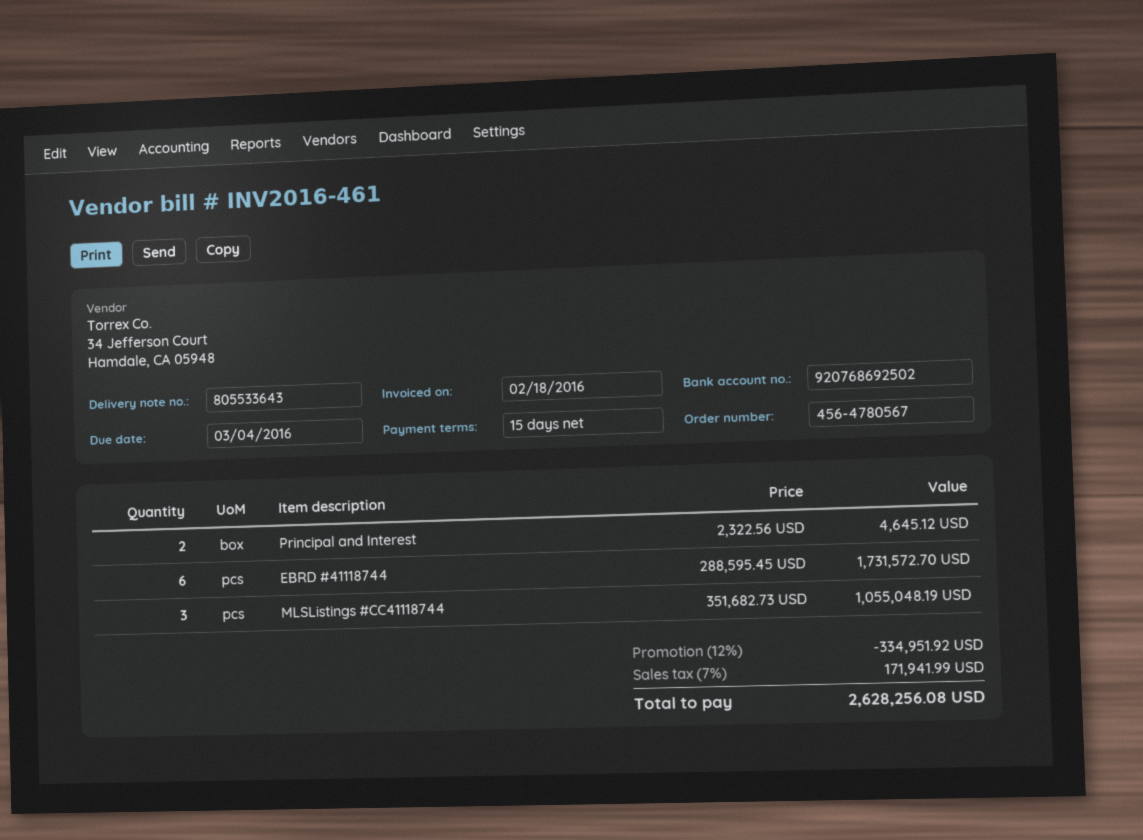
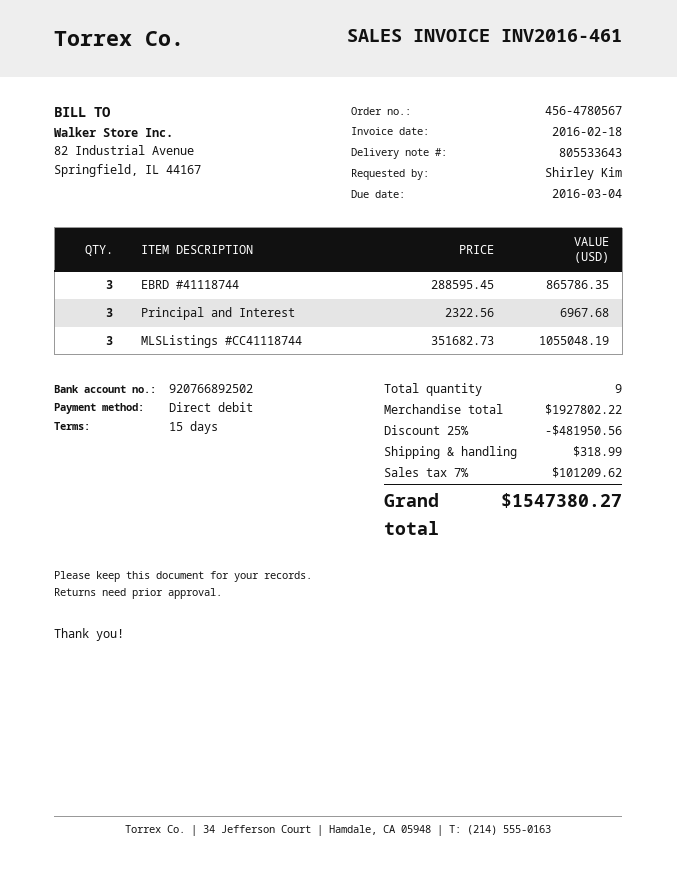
bank account: 920768692502 -> 920766892502
Principal and Interest: 2 x 2322.56 = 4645.12 -> 3 x 2322.56 = 6967.68
EBRD #41118744: 6 x 288595.45 = 1731572.70 -> 3 x 288595.45 = 865786.35
discount: 12% = 334951.92 -> 25% = 481950.56
shipping: none -> 318.99
tax: 7% = 171941.99 -> 7% = 101209.62
total: 2628256.08 -> 1547380.27

